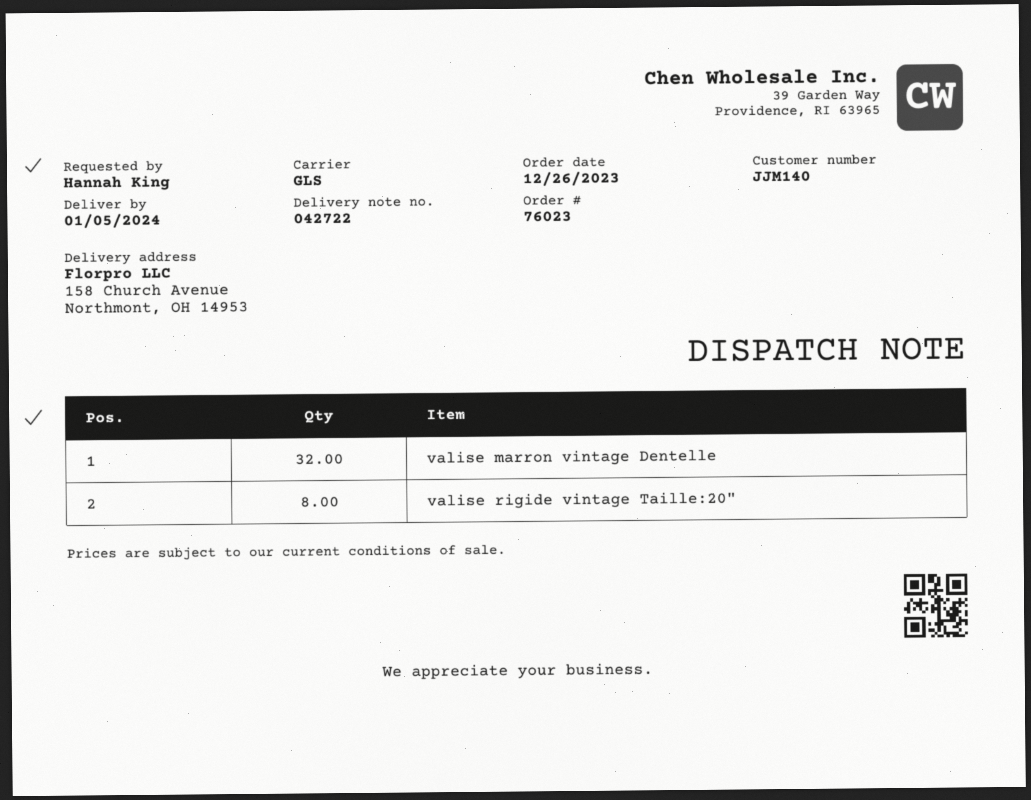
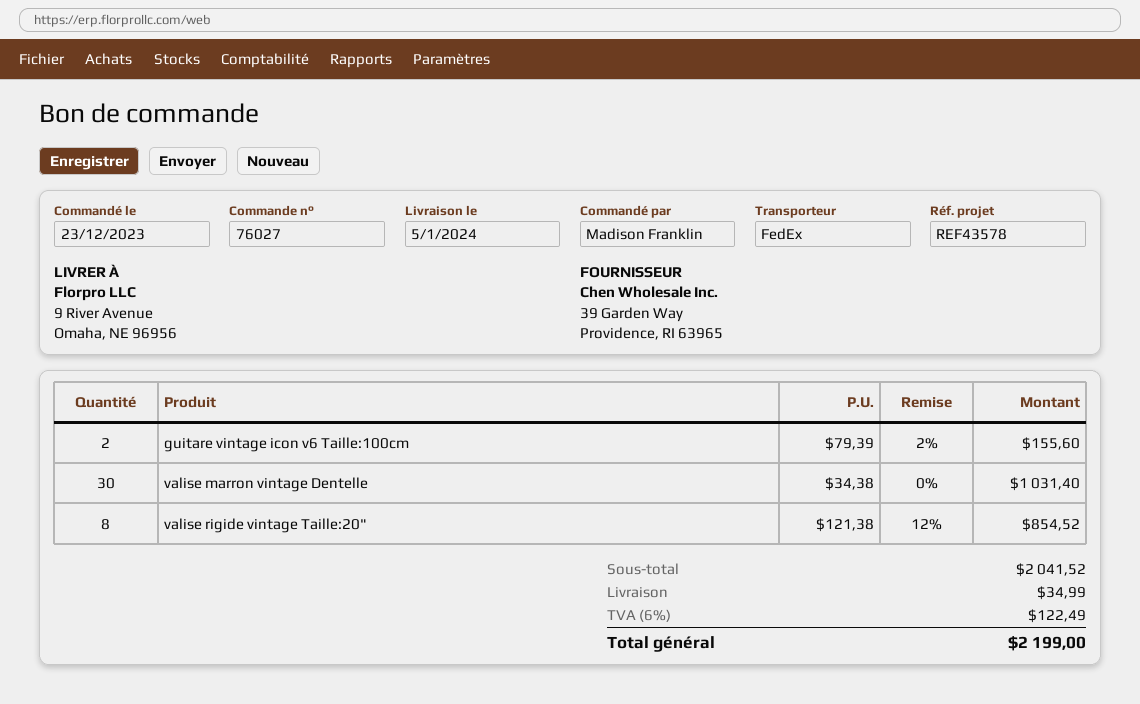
order number: 76023 -> 76027
order date: 2023-12-26 -> 2023-12-23
ordered by: Hannah King -> Madison Franklin
shipping method: GLS -> FedEx
ship to: 158 Church Avenue, Northmont, OH 14953 -> 9 River Avenue, Omaha, NE 96956
valise marron vintage Dentelle: 32 -> 30
guitare vintage icon v6 Taille:100cm: none -> 2

